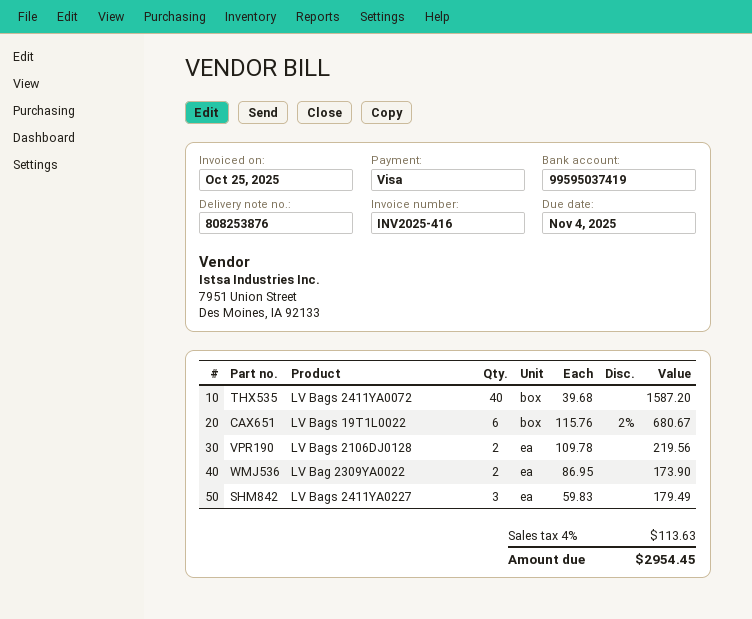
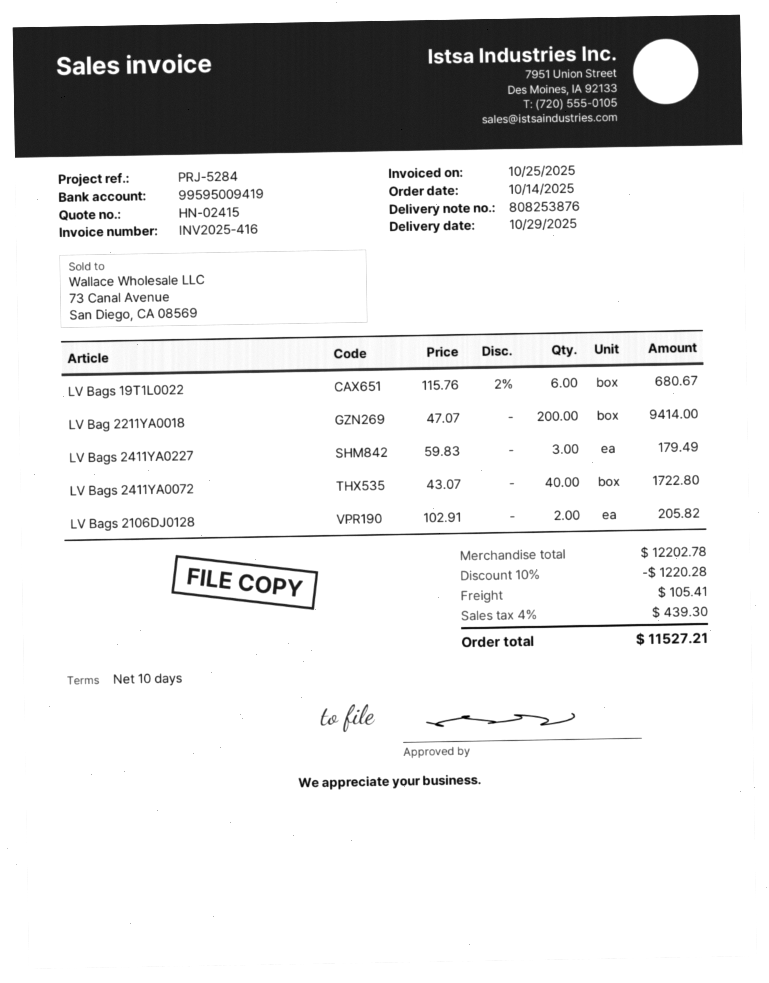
bank account: 99595037419 -> 99595009419
LV Bags 2411YA0072: 40 x 39.68 = 1587.20 -> 40 x 43.07 = 1722.80
LV Bags 2106DJ0128: 2 x 109.78 = 219.56 -> 2 x 102.91 = 205.82
LV Bag 2309YA0022: 2 x 86.95 = 173.90 -> none
LV Bag 2211YA0018: none -> 200 x 47.07 = 9414.00
discount: none -> 10% = 1220.28
shipping: none -> 105.41
tax: 4% = 113.63 -> 4% = 439.30
total: 2954.45 -> 11527.21

